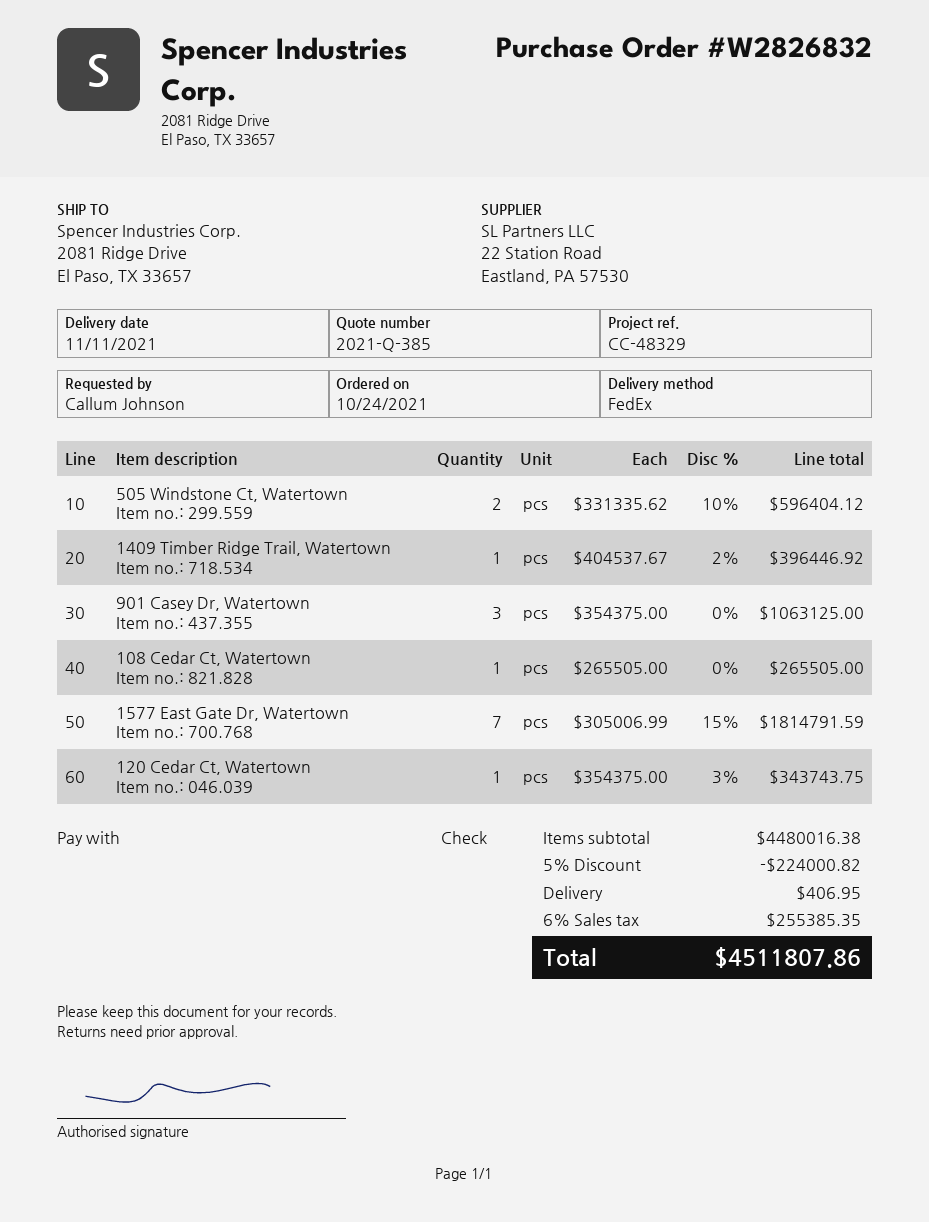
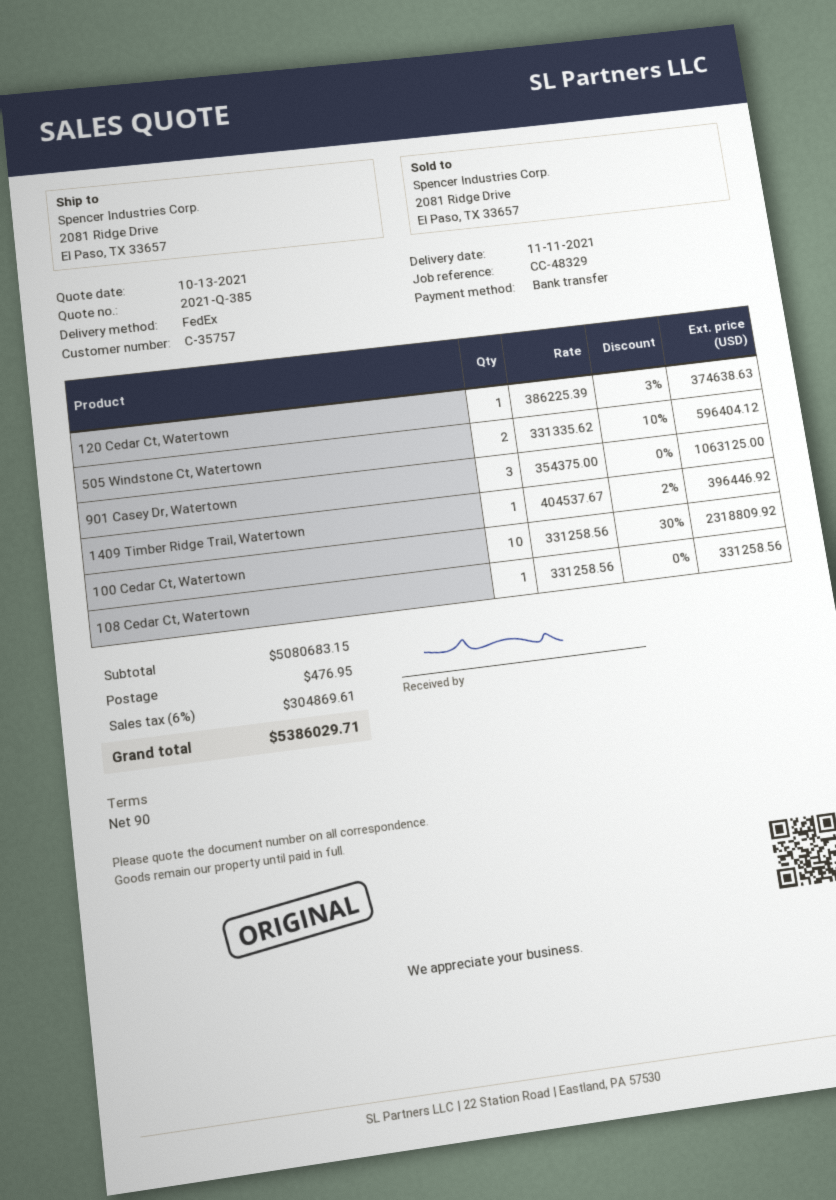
payment method: cheque -> bank transfer
108 Cedar Ct, Watertown: 1 x 265505.00 = 265505.00 -> 1 x 331258.56 = 331258.56
1577 East Gate Dr, Watertown: 7 x 305006.99 - 15% = 1814791.59 -> none
120 Cedar Ct, Watertown: 1 x 354375.00 - 3% = 343743.75 -> 1 x 386225.39 - 3% = 374638.63
100 Cedar Ct, Watertown: none -> 10 x 331258.56 - 30% = 2318809.92
subtotal: 4480016.38 -> 5080683.15
discount: 5% = 224000.82 -> none
shipping: 406.95 -> 476.95
tax: 6% = 255385.35 -> 6% = 304869.61
total: 4511807.86 -> 5386029.71

